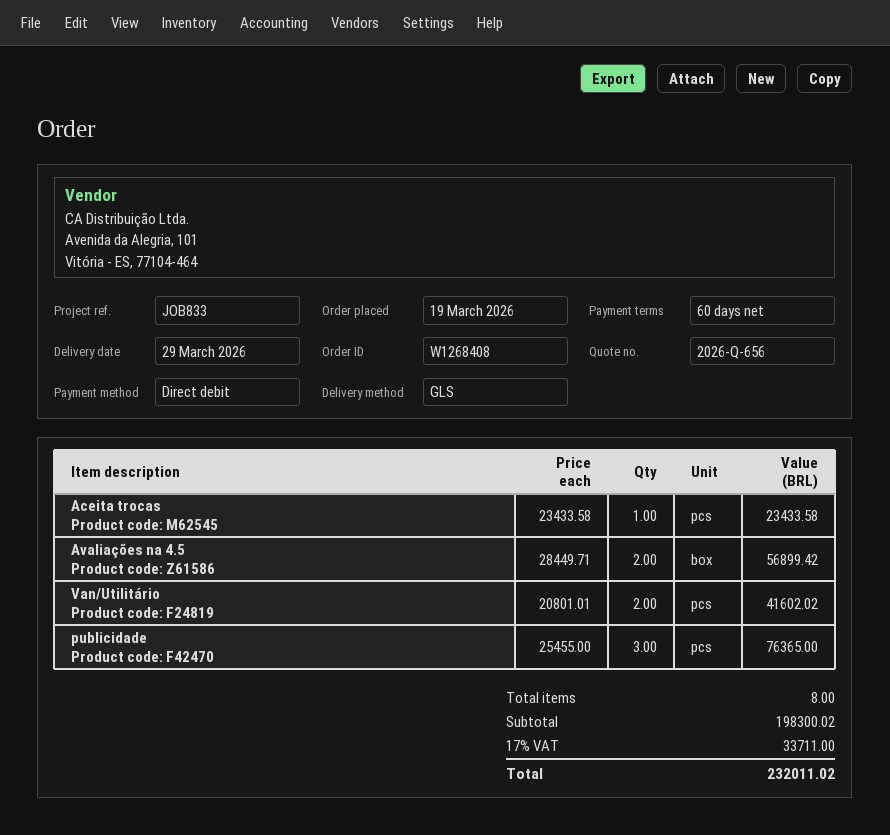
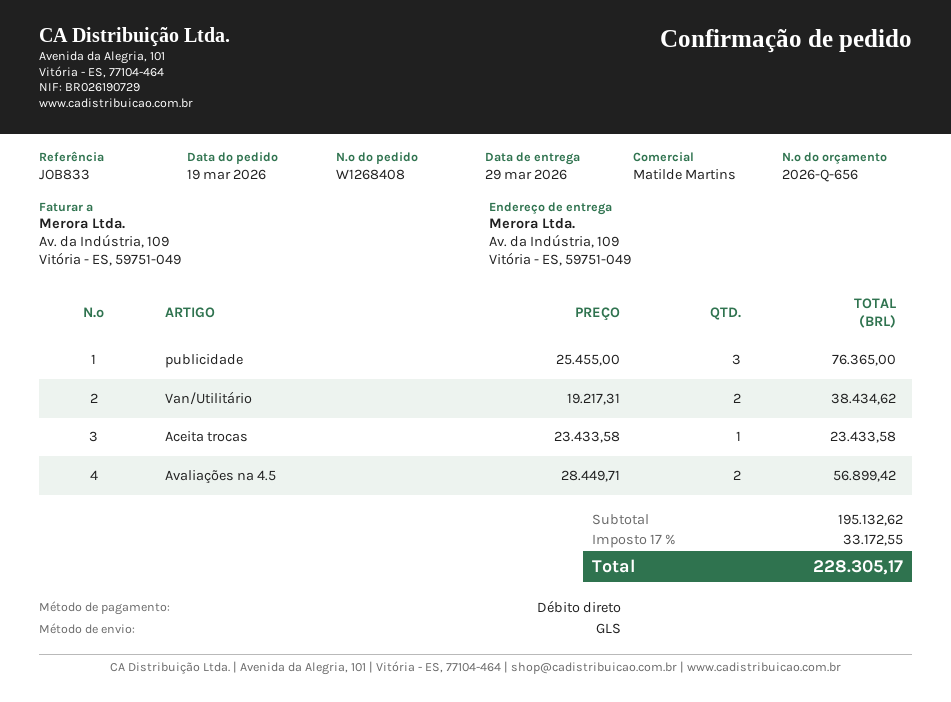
Van/Utilitário: 2 x 20801.01 = 41602.02 -> 2 x 19217.31 = 38434.62
subtotal: 198300.02 -> 195132.62
tax: 17% = 33711.00 -> 17% = 33172.55
total: 232011.02 -> 228305.17

